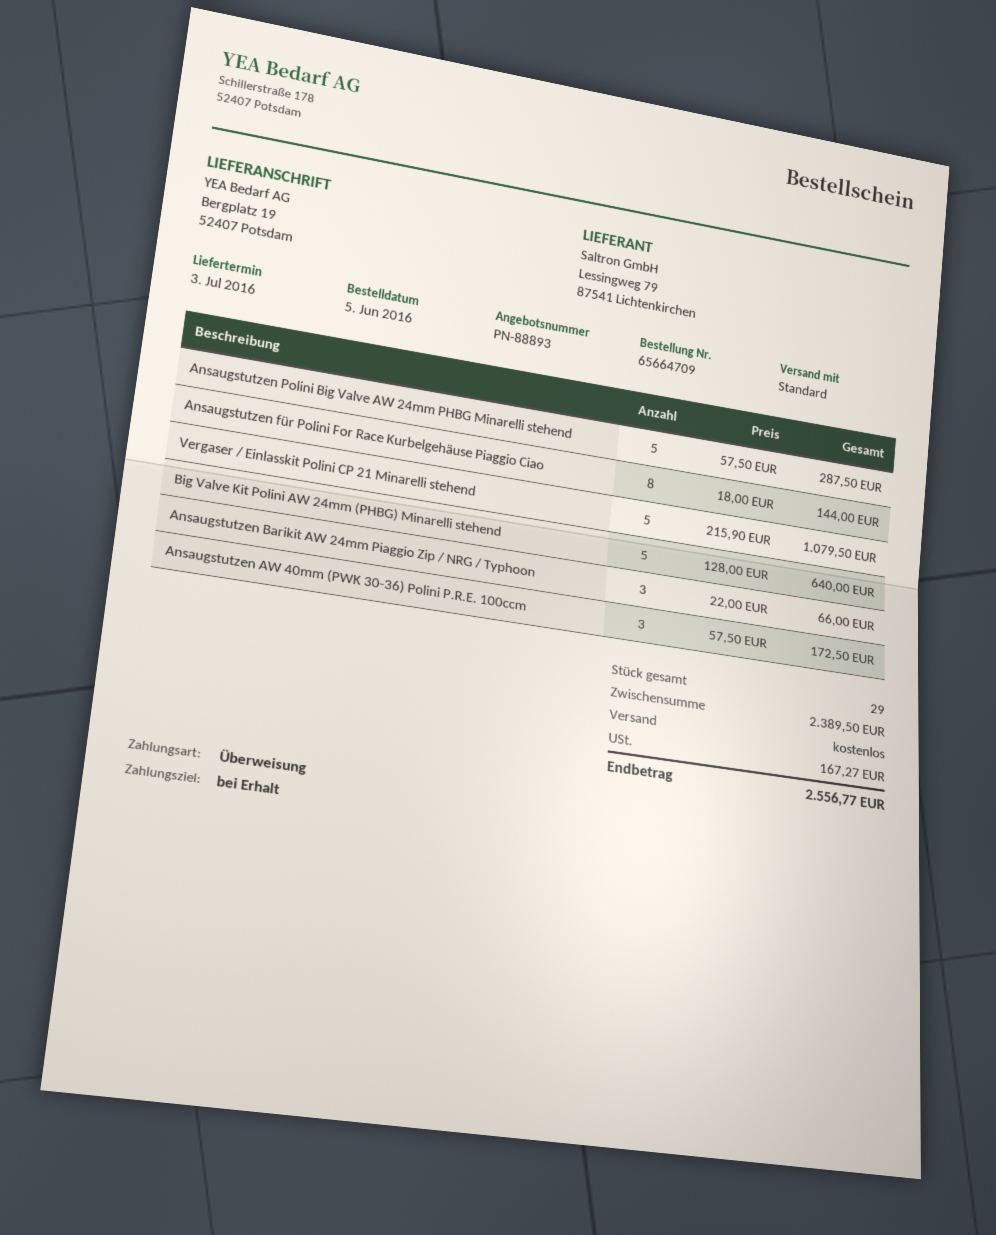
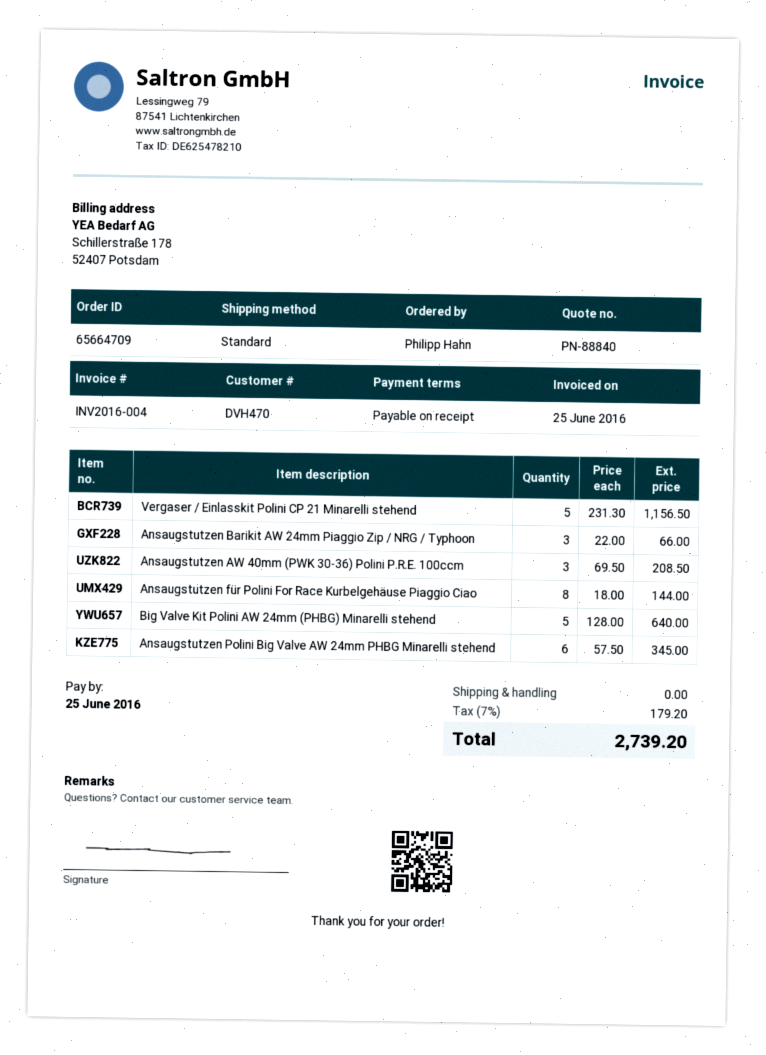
quote number: PN-88893 -> PN-88840
Ansaugstutzen Polini Big Valve AW 24mm PHBG Minarelli stehend: 5 x 57.50 = 287.50 -> 6 x 57.50 = 345.00
Vergaser / Einlasskit Polini CP 21 Minarelli stehend: 5 x 215.90 = 1079.50 -> 5 x 231.30 = 1156.50
Ansaugstutzen AW 40mm (PWK 30-36) Polini P.R.E. 100ccm: 3 x 57.50 = 172.50 -> 3 x 69.50 = 208.50
tax: 167.27 -> 179.20
total: 2556.77 -> 2739.20

